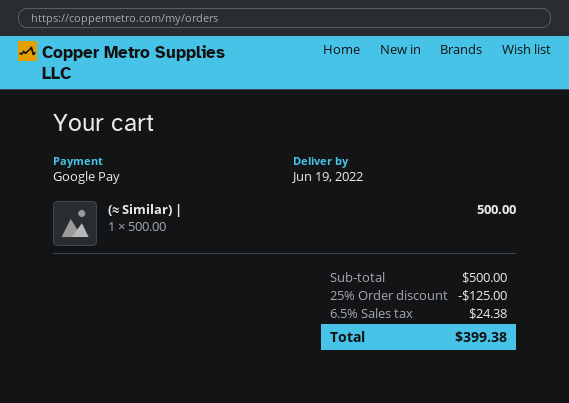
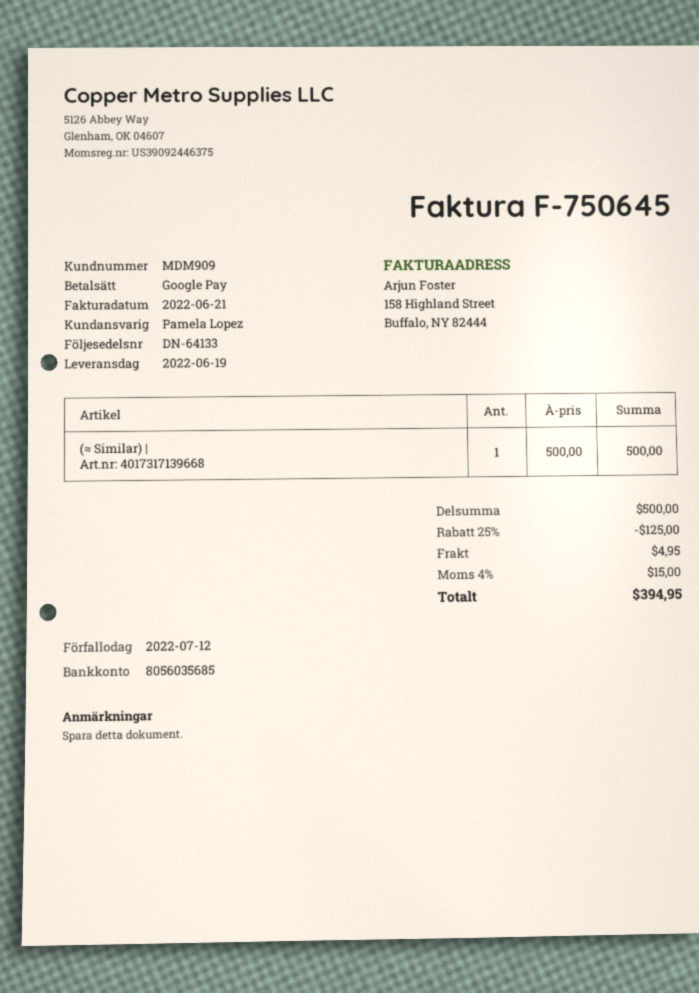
shipping: none -> 4.95
tax: 6.5% = 24.38 -> 4% = 15.00
total: 399.38 -> 394.95

